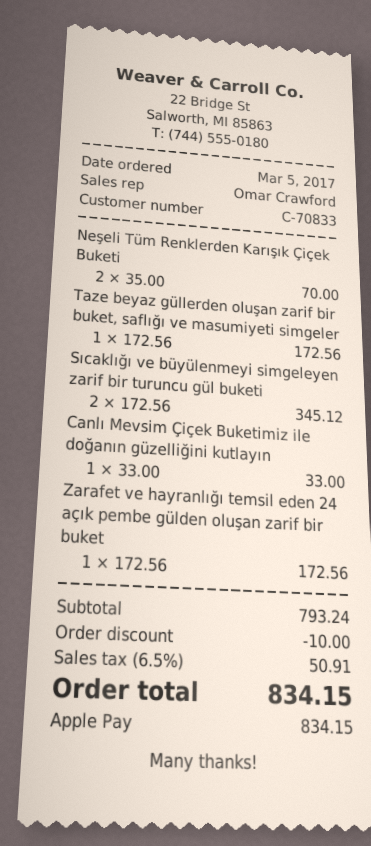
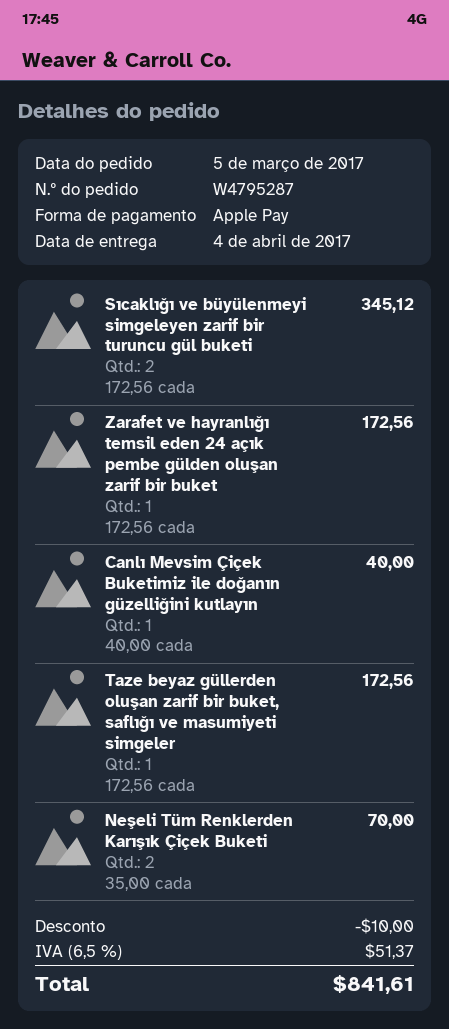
Canlı Mevsim Çiçek Buketimiz ile doğanın güzelliğini kutlayın: 1 x 33.00 = 33.00 -> 1 x 40.00 = 40.00
tax: 6.5% = 50.91 -> 6.5% = 51.37
total: 834.15 -> 841.61

